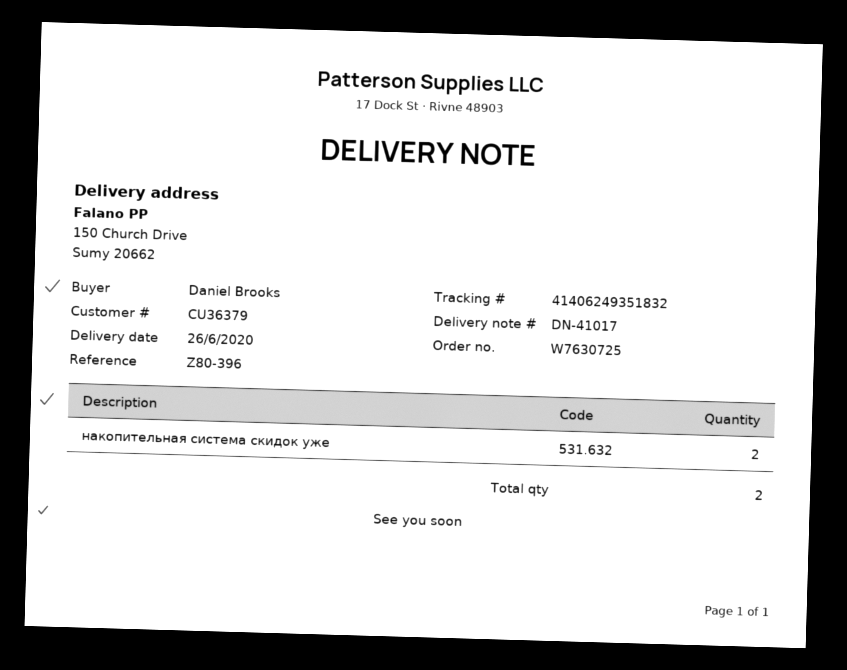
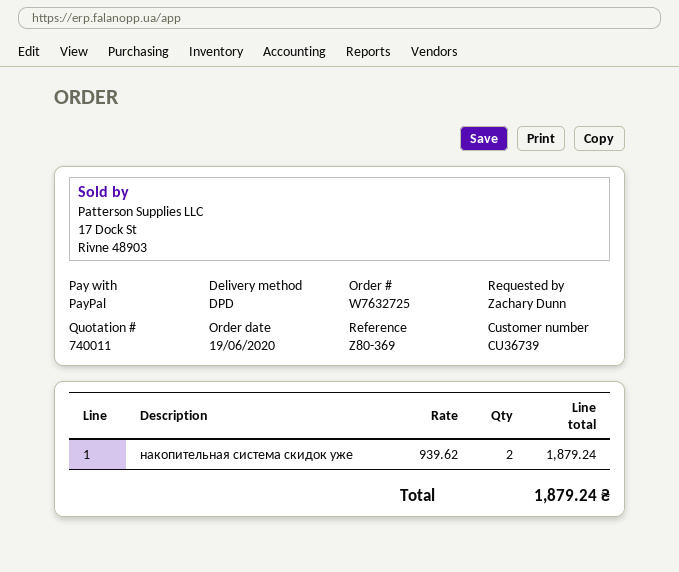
order number: W7630725 -> W7632725
customer number: CU36379 -> CU36739
reference: Z80-396 -> Z80-369
ordered by: Daniel Brooks -> Zachary Dunn

